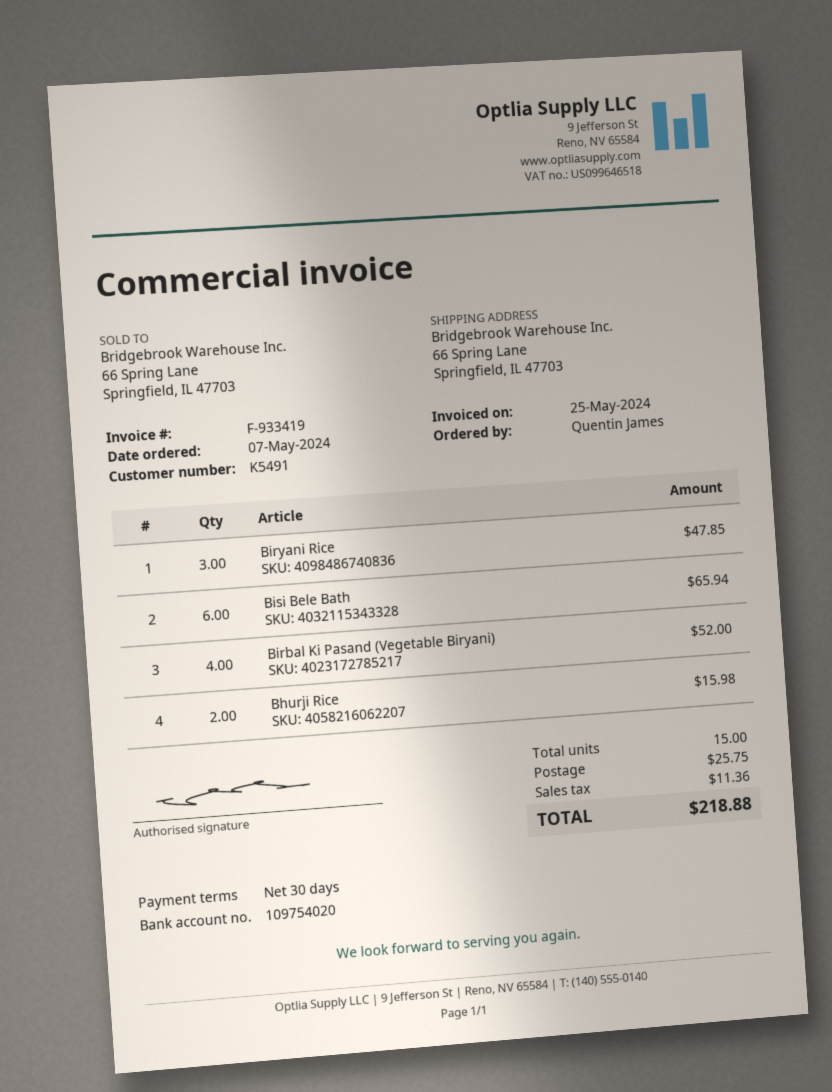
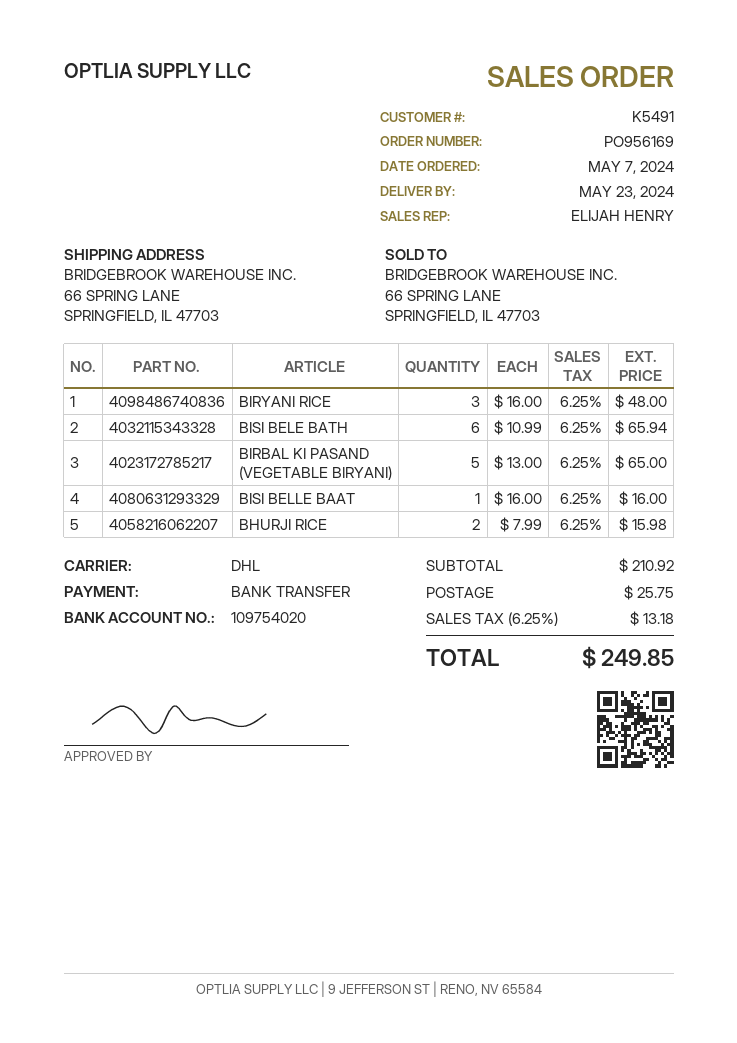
Biryani Rice: 3 for 47.85 -> 3 for 48.00
Birbal Ki Pasand (Vegetable Biryani): 4 for 52.00 -> 5 for 65.00
BISI BELLE BAAT: none -> 1 for 16.00
tax: 11.36 -> 13.18
total: 218.88 -> 249.85

